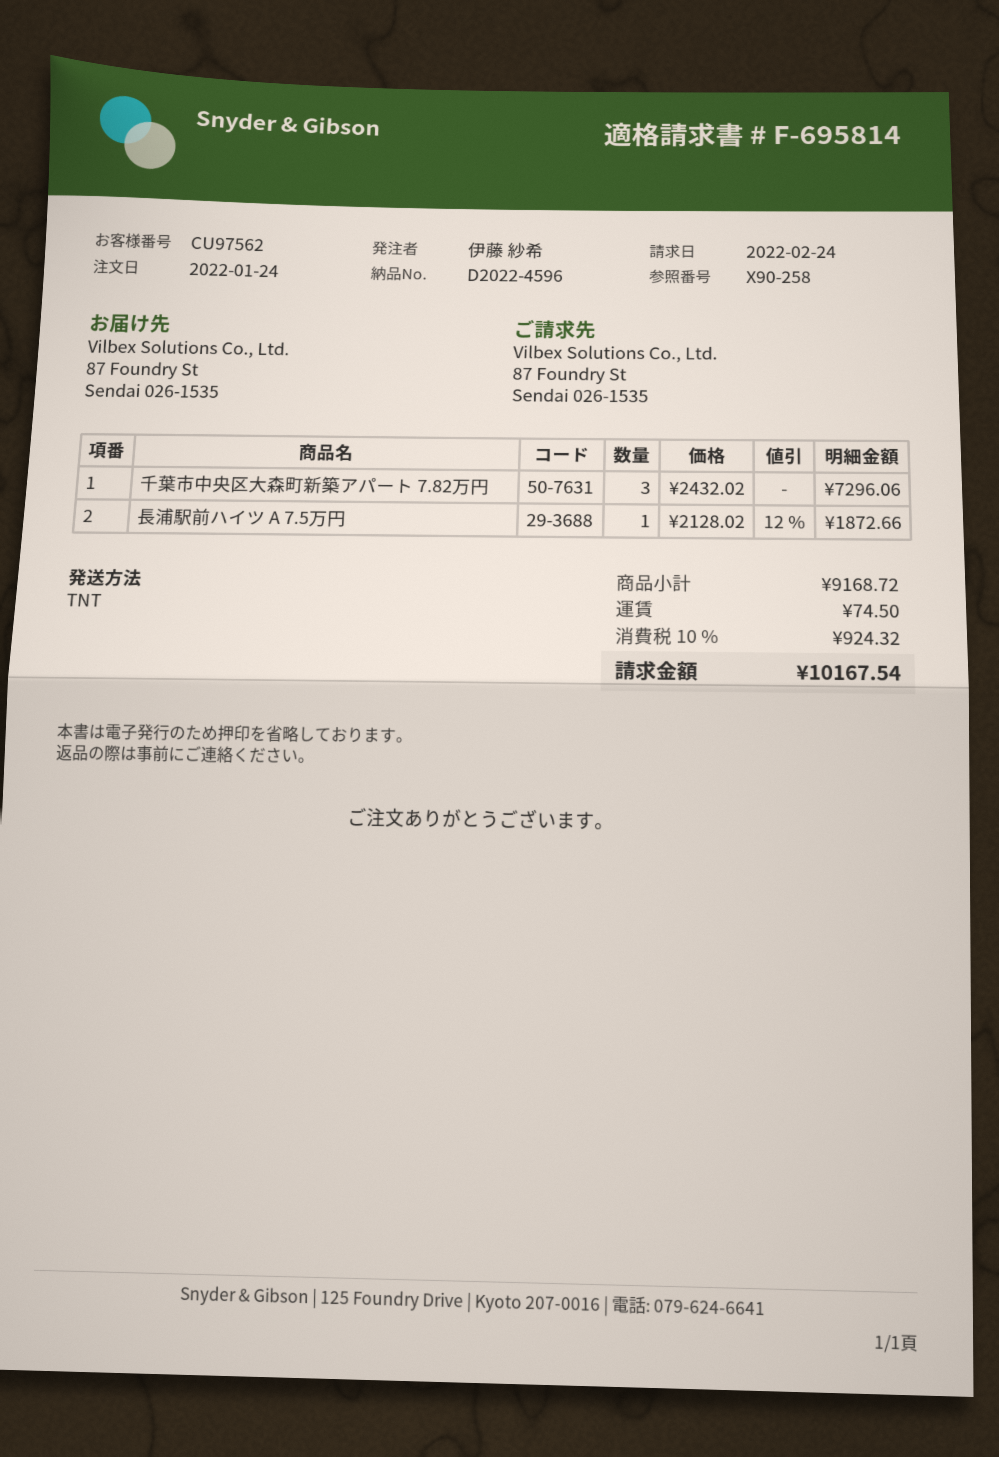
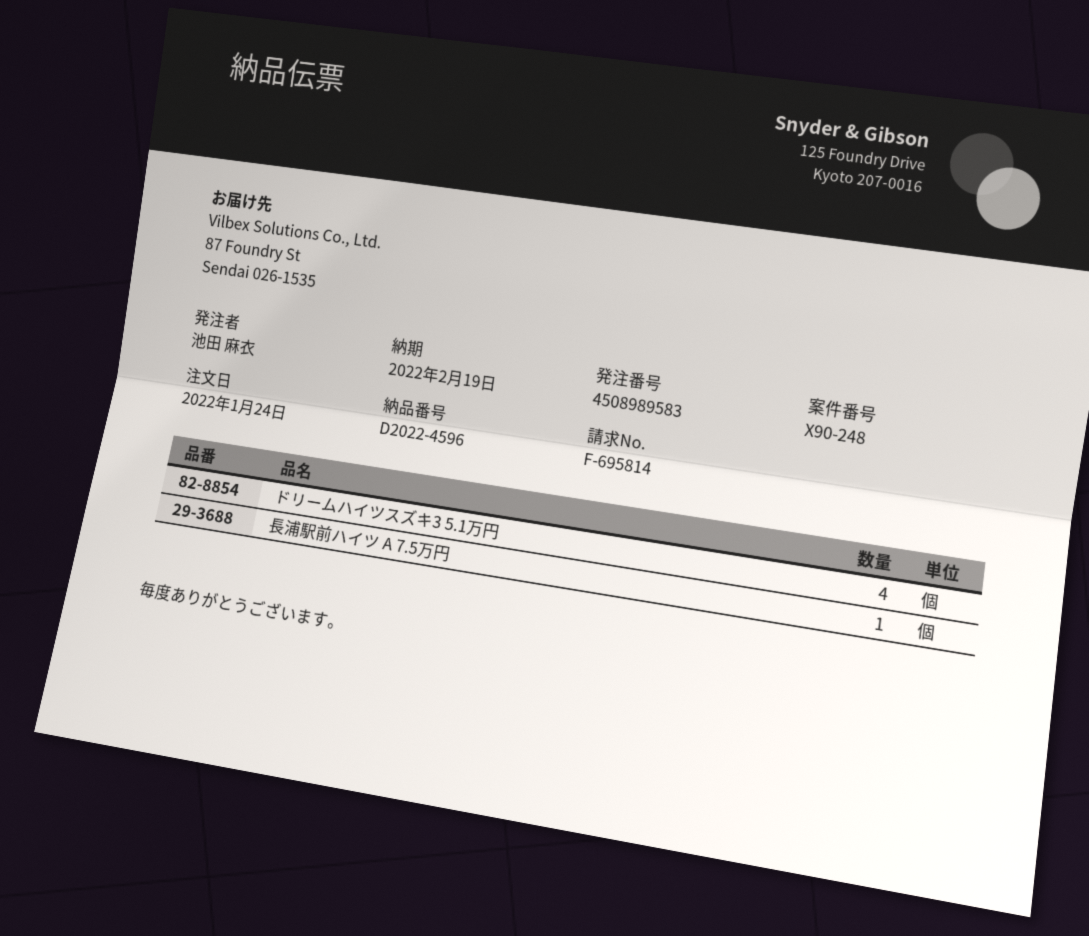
reference: X90-258 -> X90-248
ordered by: 伊藤 紗希 -> 池田 麻衣
千葉市中央区大森町新築アパート 7.82万円: 3 -> none
ドリームハイツスズキ3 5.1万円: none -> 4

